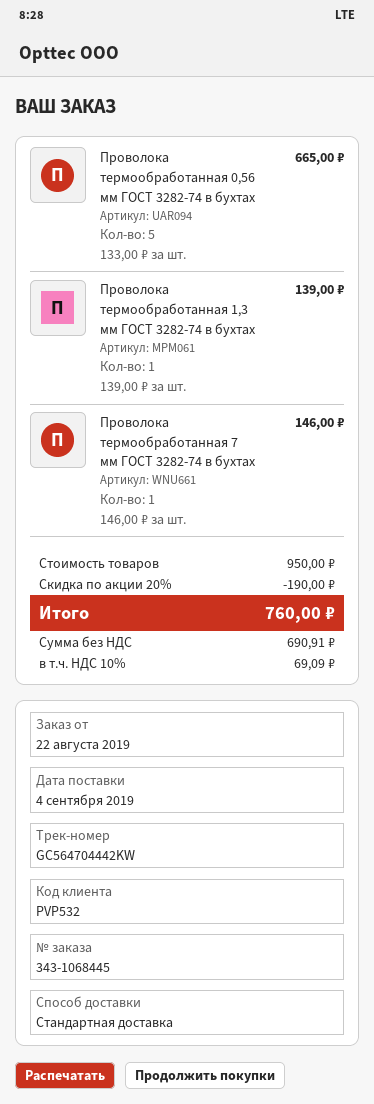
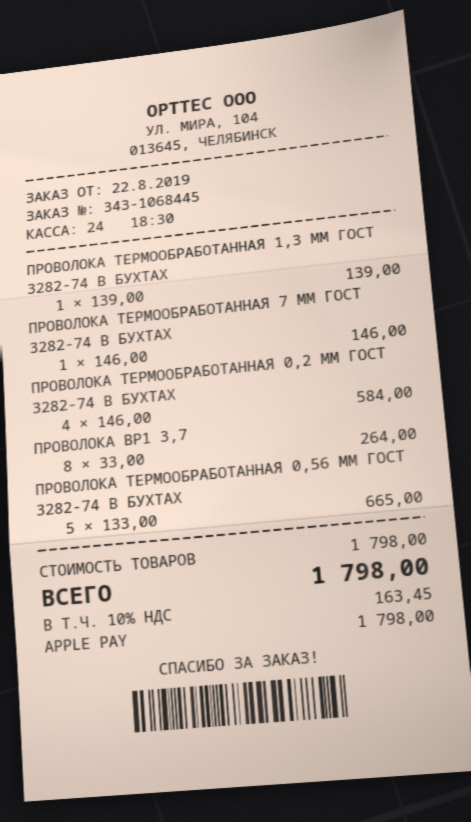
ПРОВОЛОКА ТЕРМООБРАБОТАННАЯ 0,2 ММ ГОСТ 3282-74 В БУХТАХ: none -> 4 x 146.00 = 584.00
ПРОВОЛОКА ВР1 3,7: none -> 8 x 33.00 = 264.00
subtotal: 950.00 -> 1798.00
discount: 20% = 190.00 -> none
tax: 10% = 69.09 -> 10% = 163.45
total: 760.00 -> 1798.00

